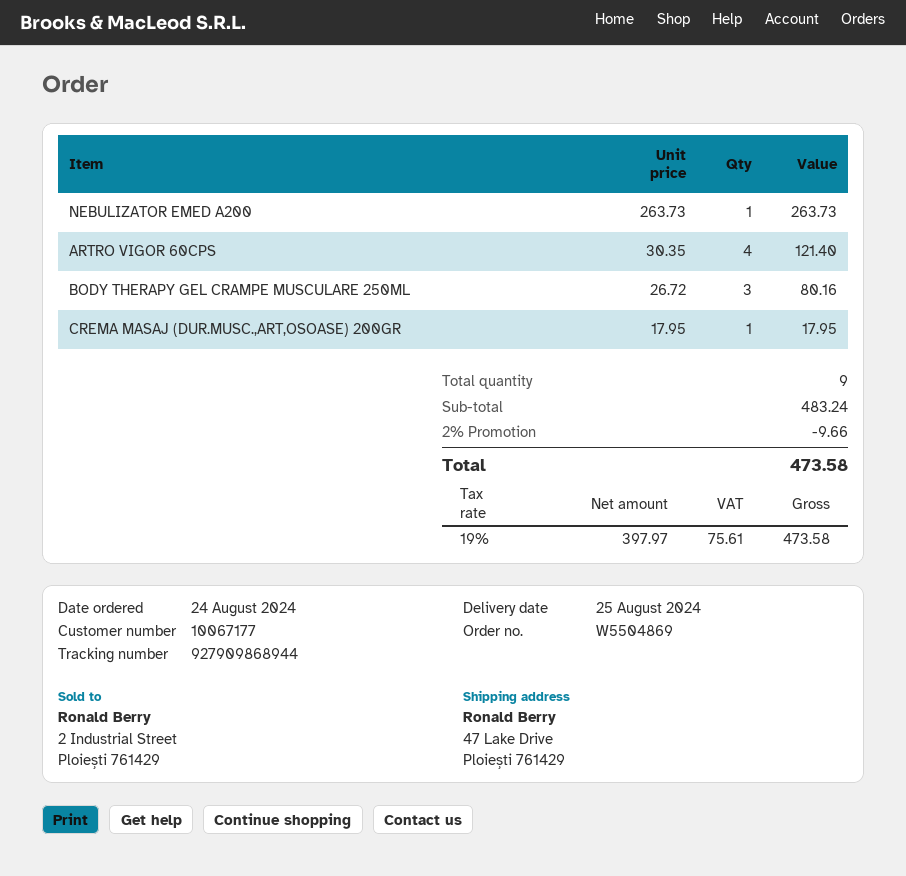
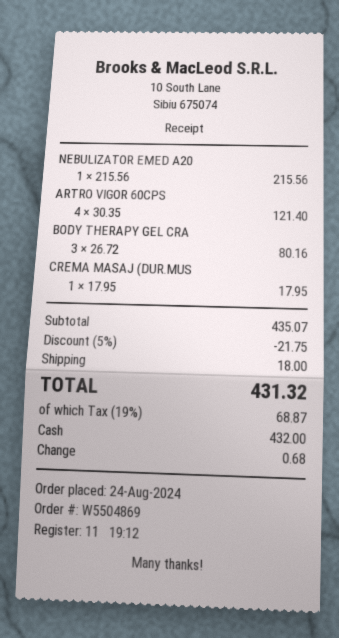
NEBULIZATOR EMED A200: 1 x 263.73 = 263.73 -> 1 x 215.56 = 215.56
subtotal: 483.24 -> 435.07
discount: 2% = 9.66 -> 5% = 21.75
shipping: none -> 18.00
tax: 19% = 75.61 -> 19% = 68.87
total: 473.58 -> 431.32

